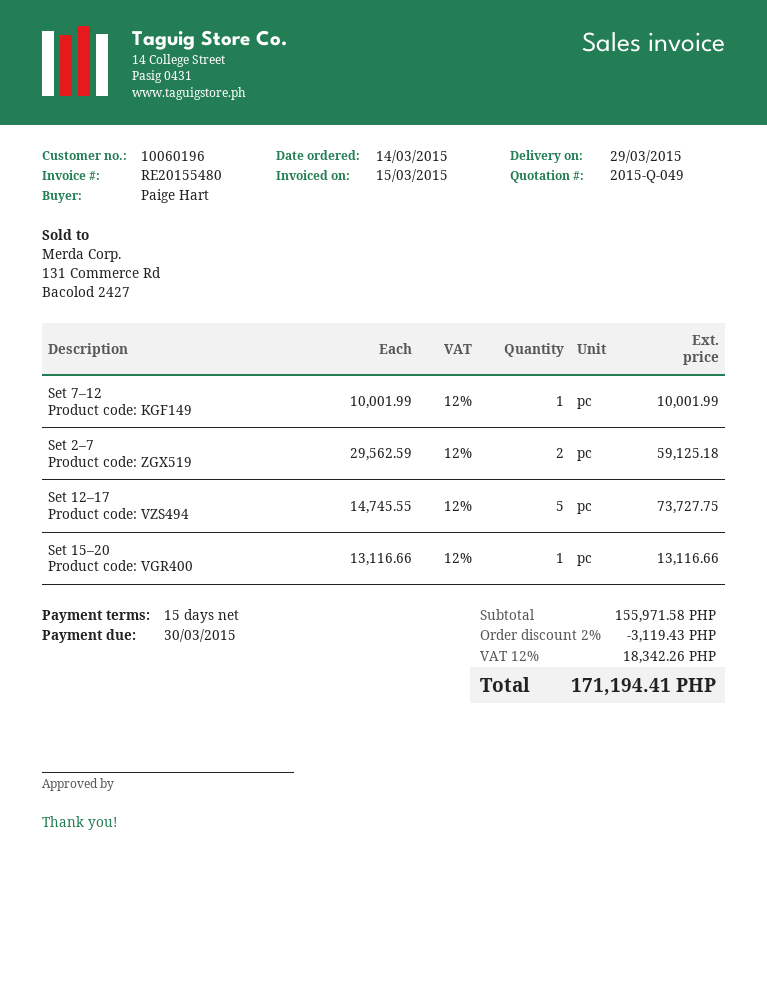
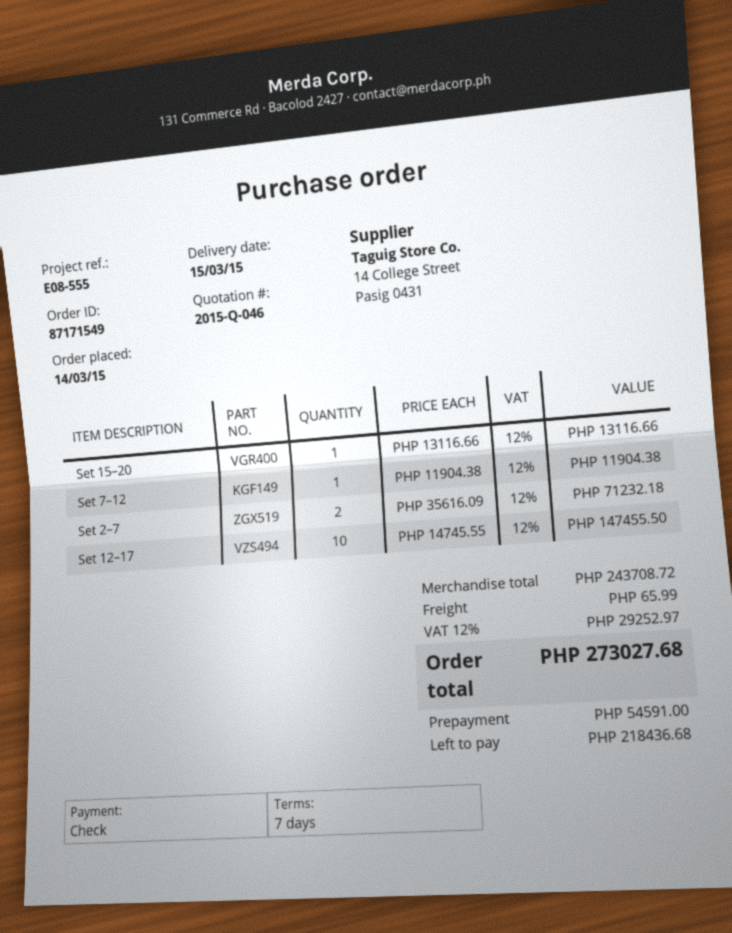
quote number: 2015-Q-049 -> 2015-Q-046
delivery date: 2015-03-29 -> 2015-03-15
payment terms: 15 days -> 7 days
Set 7–12: 1 x 10001.99 = 10001.99 -> 1 x 11904.38 = 11904.38
Set 2–7: 2 x 29562.59 = 59125.18 -> 2 x 35616.09 = 71232.18
Set 12–17: 5 x 14745.55 = 73727.75 -> 10 x 14745.55 = 147455.50
subtotal: 155971.58 -> 243708.72
discount: 2% = 3119.43 -> none
shipping: none -> 65.99
tax: 12% = 18342.26 -> 12% = 29252.97
total: 171194.41 -> 273027.68

